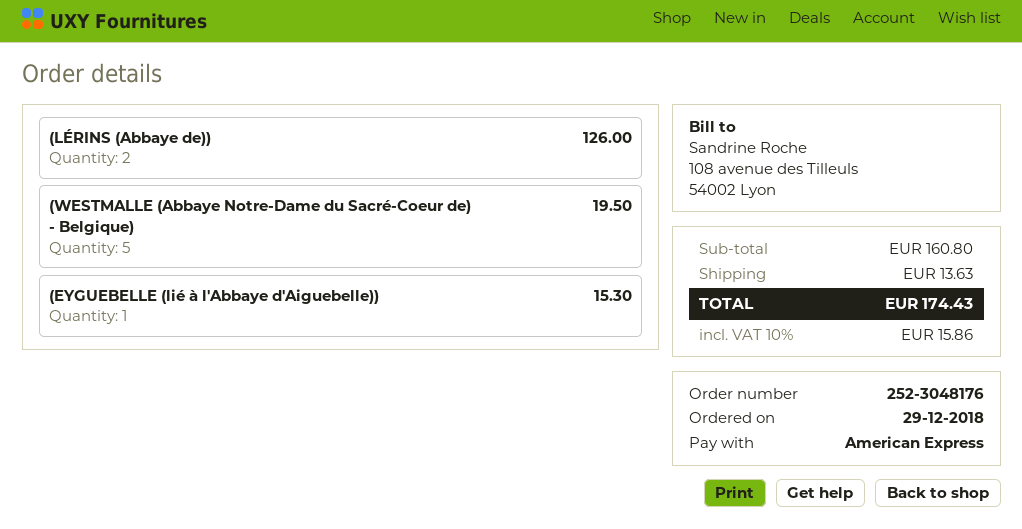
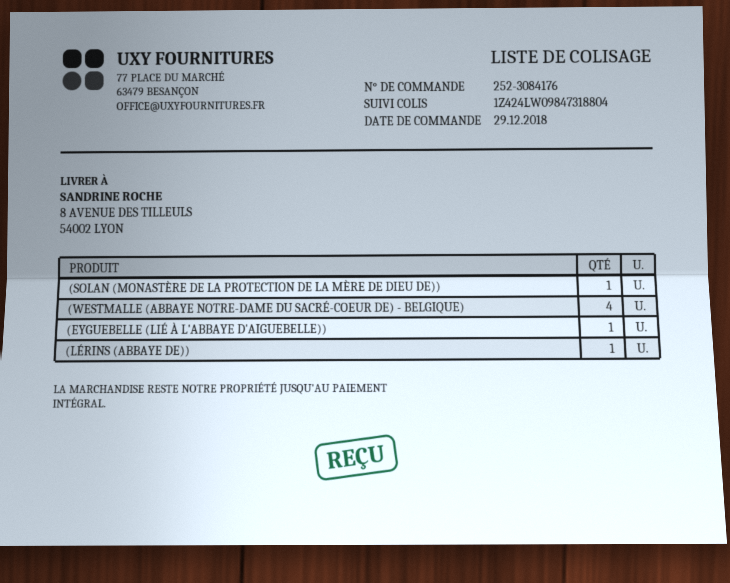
order number: 252-3048176 -> 252-3084176
(LÉRINS (Abbaye de)): 2 -> 1
(WESTMALLE (Abbaye Notre-Dame du Sacré-Coeur de) - Belgique): 5 -> 4
(SOLAN (MONASTÈRE DE LA PROTECTION DE LA MÈRE DE DIEU DE)): none -> 1

